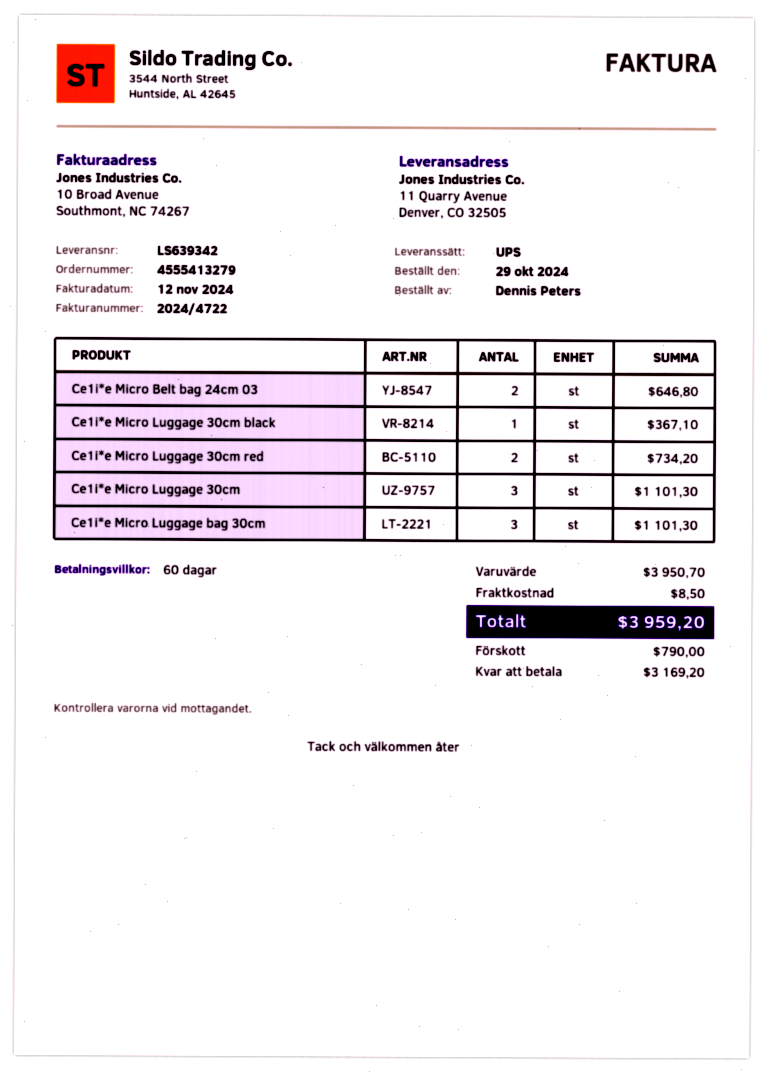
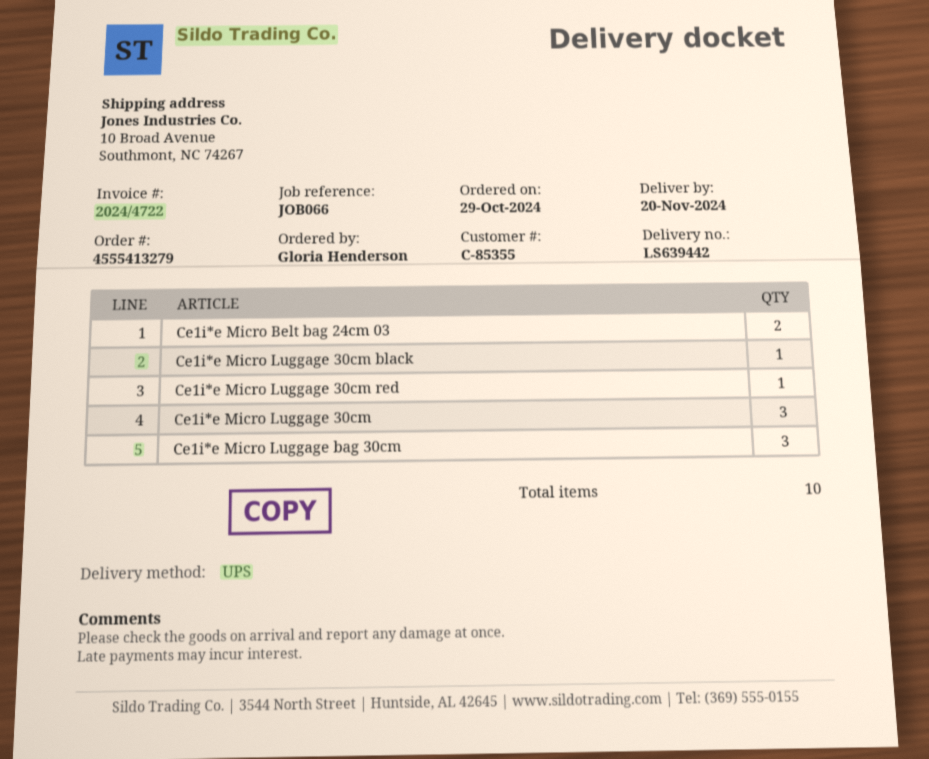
delivery note number: LS639342 -> LS639442
ordered by: Dennis Peters -> Gloria Henderson
ship to: 11 Quarry Avenue, Denver, CO 32505 -> 10 Broad Avenue, Southmont, NC 74267
Ce1i*e Micro Luggage 30cm red: 2 -> 1

